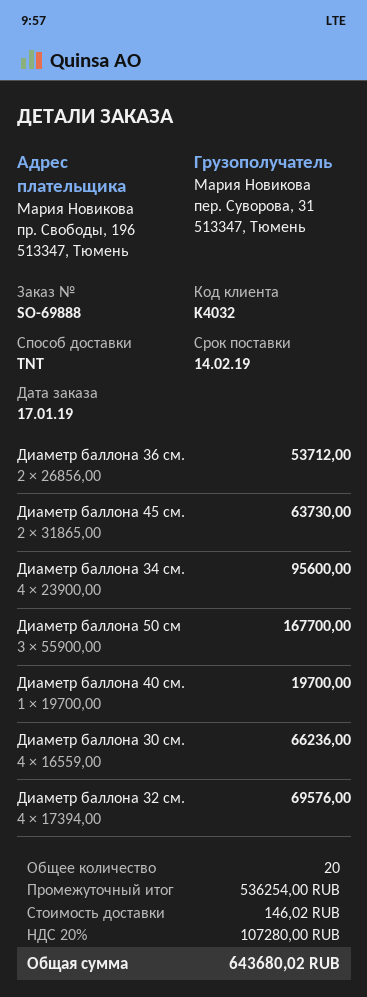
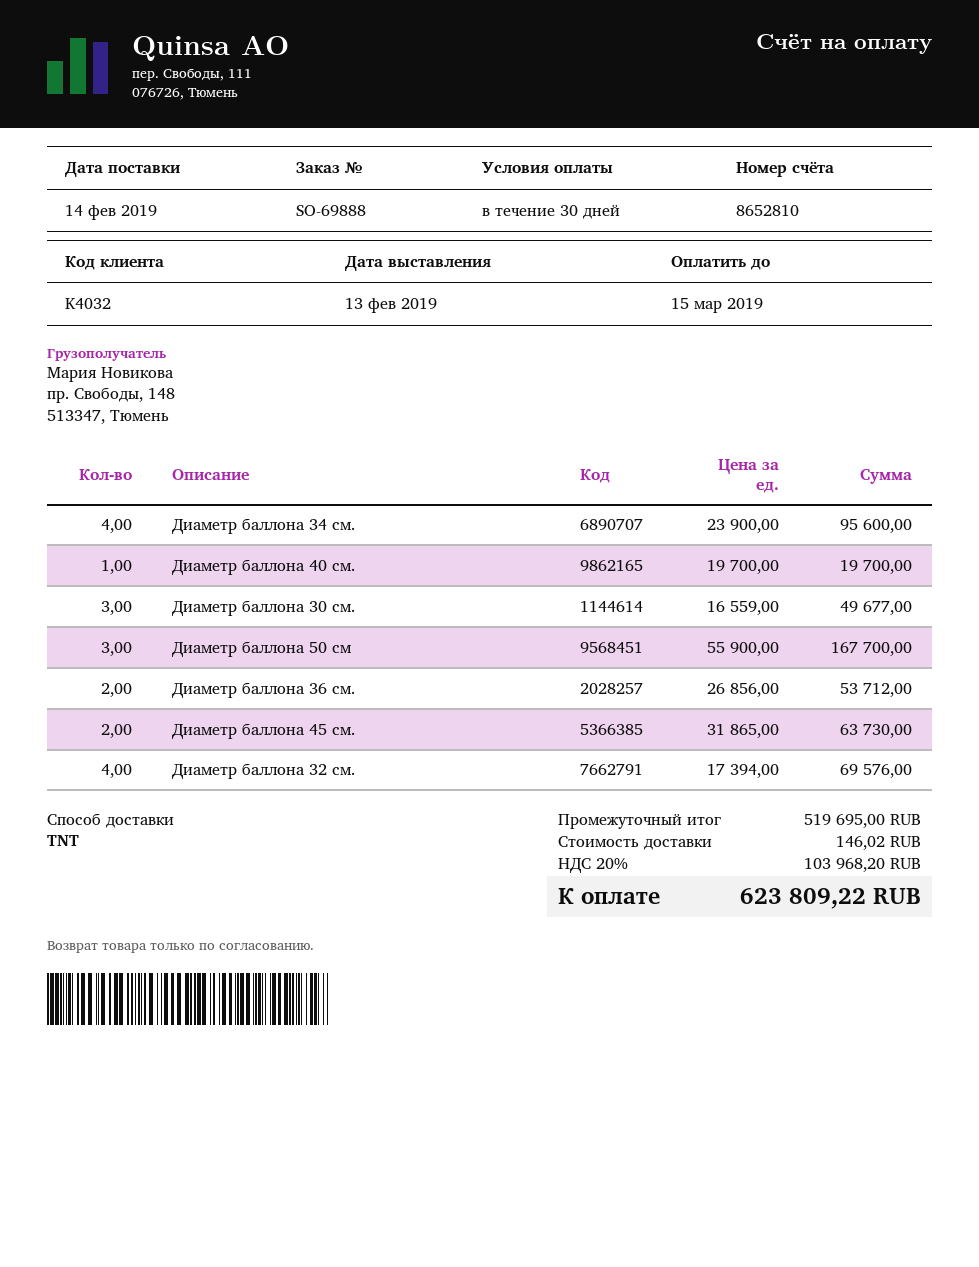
ship to: пер. Суворова, 31, 513347, Тюмень -> пр. Свободы, 148, 513347, Тюмень
Диаметр баллона 30 см.: 4 x 16559.00 = 66236.00 -> 3 x 16559.00 = 49677.00
subtotal: 536254.00 -> 519695.00
tax: 20% = 107280.00 -> 20% = 103968.20
total: 643680.02 -> 623809.22

